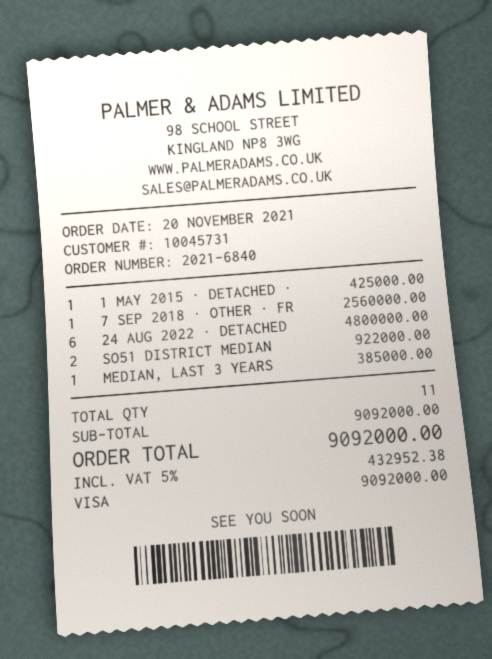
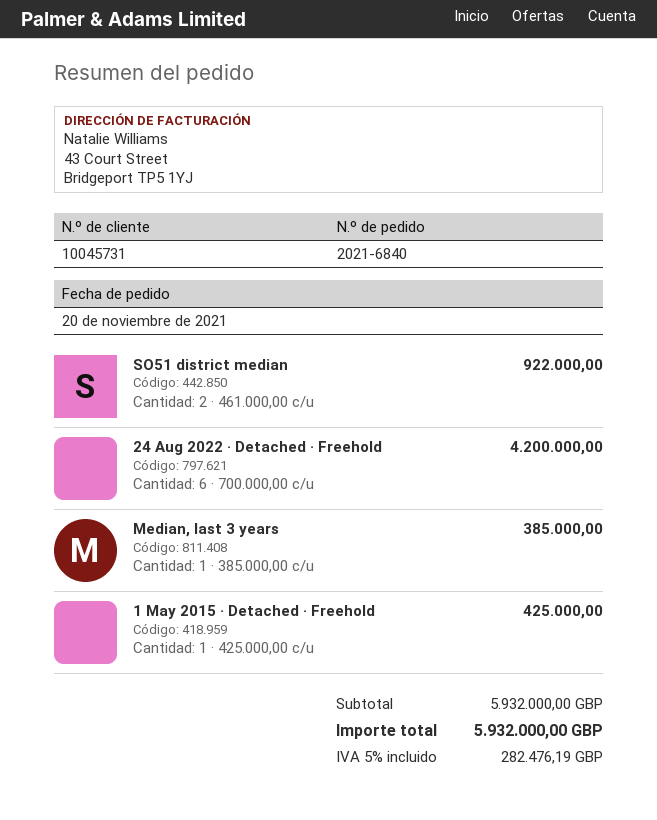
7 SEP 2018 · OTHER · FR: 1 for 2560000.00 -> none
24 AUG 2022 · DETACHED: 6 for 4800000.00 -> 6 for 4200000.00
subtotal: 9092000.00 -> 5932000.00
tax: 5% = 432952.38 -> 5% = 282476.19
total: 9092000.00 -> 5932000.00

